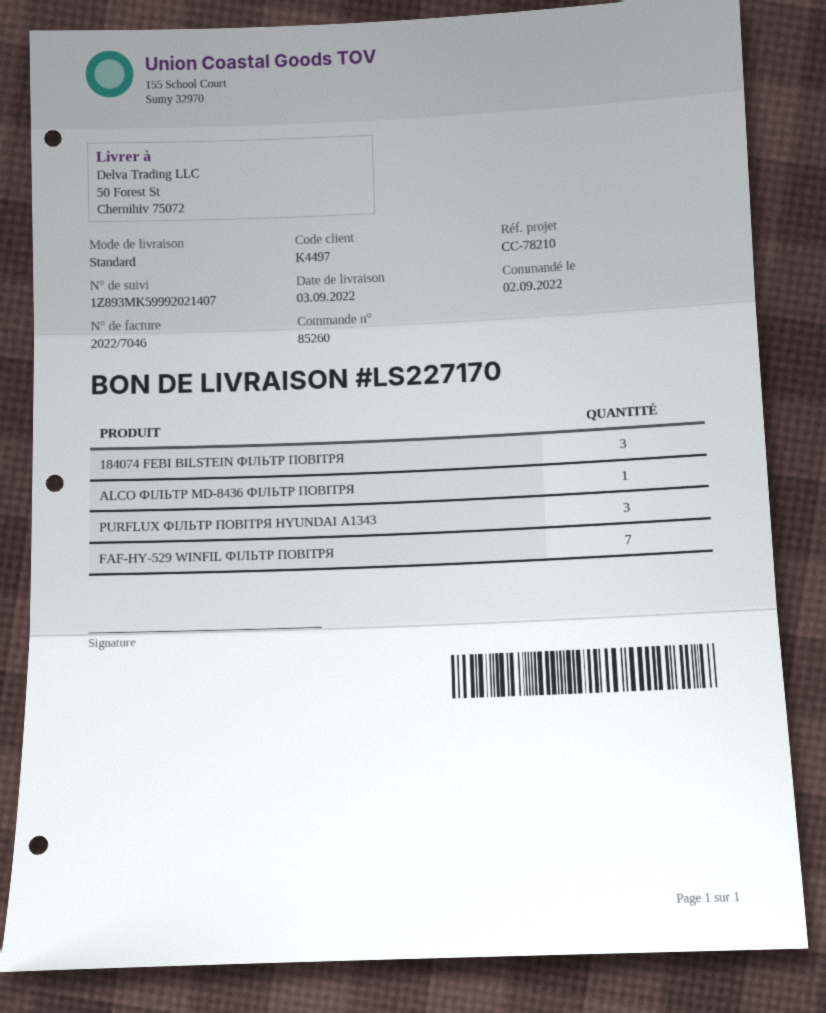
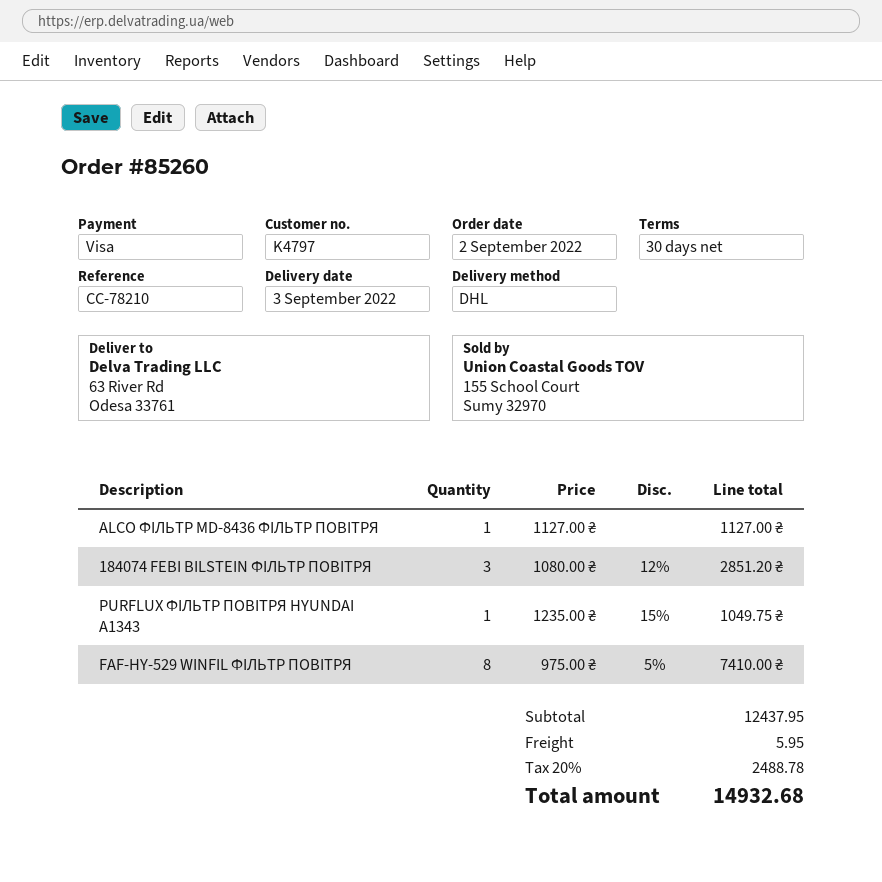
customer number: K4497 -> K4797
shipping method: standard -> DHL
ship to: 50 Forest St, Chernihiv 75072 -> 63 River Rd, Odesa 33761
PURFLUX ФІЛЬТР ПОВІТРЯ HYUNDAI A1343: 3 -> 1
FAF-HY-529 WINFIL ФІЛЬТР ПОВІТРЯ: 7 -> 8

